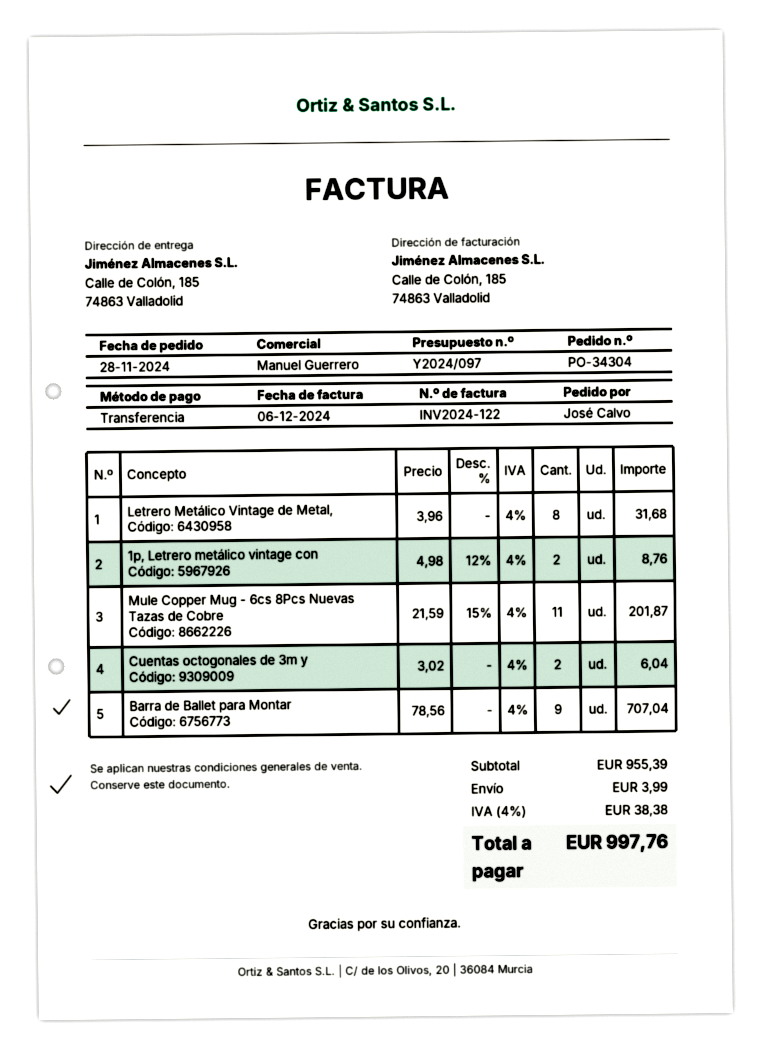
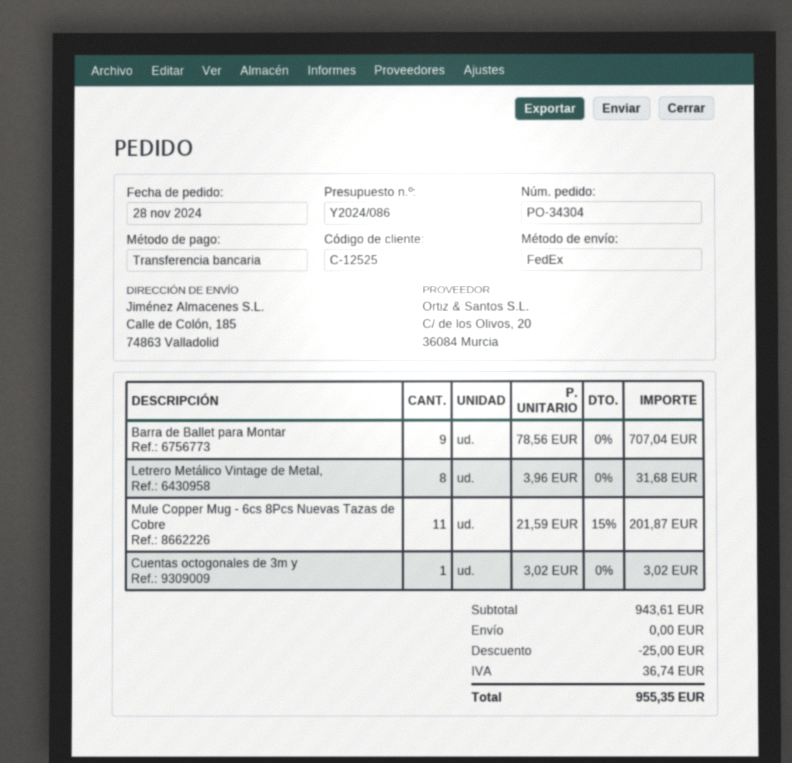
quote number: Y2024/097 -> Y2024/086
1p, Letrero metálico vintage con: 2 x 4.98 - 12% = 8.76 -> none
Cuentas octogonales de 3m y: 2 x 3.02 = 6.04 -> 1 x 3.02 = 3.02
subtotal: 955.39 -> 943.61
discount: none -> 25.00
shipping: 3.99 -> 0.00
tax: 38.38 -> 36.74
total: 997.76 -> 955.35

